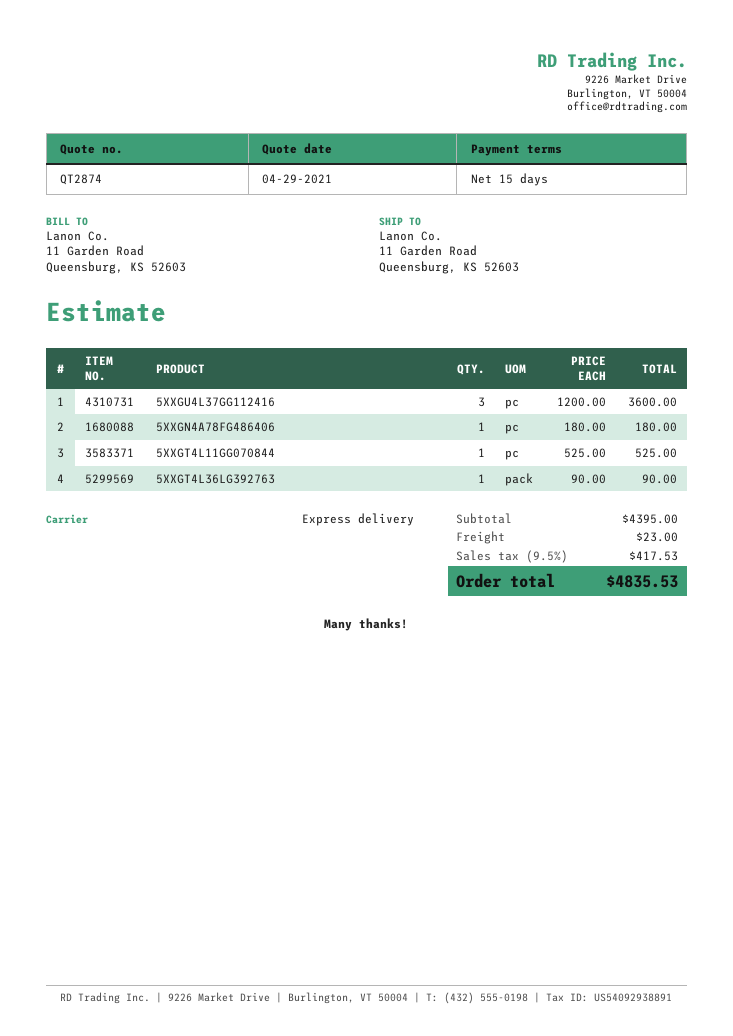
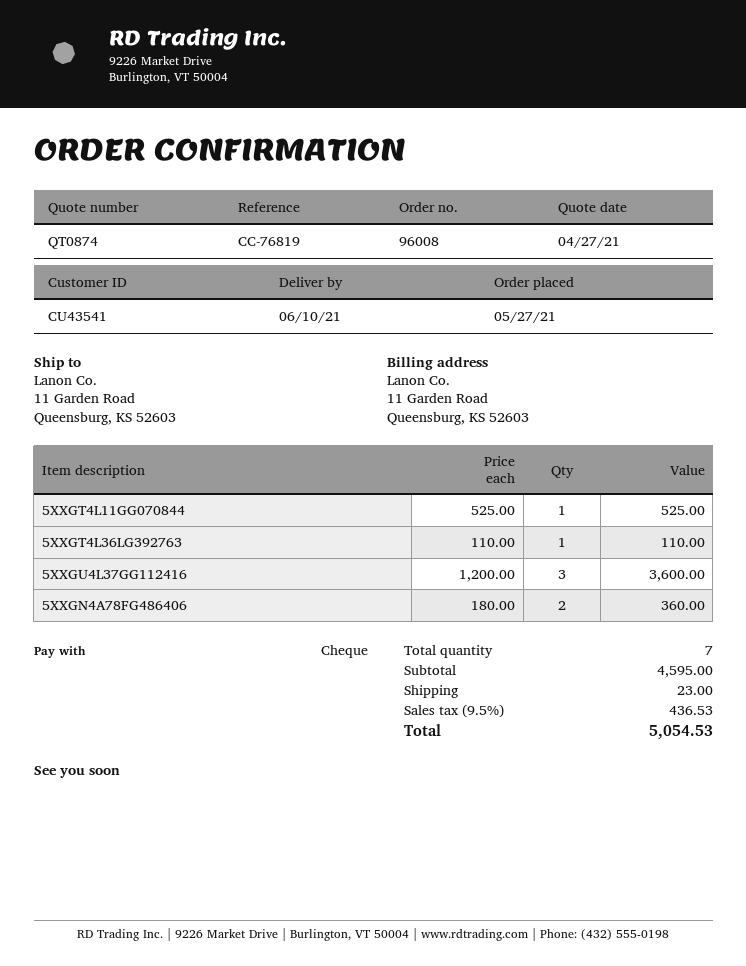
quote number: QT2874 -> QT0874
quote date: 2021-04-29 -> 2021-04-27
5XXGN4A78FG486406: 1 x 180.00 = 180.00 -> 2 x 180.00 = 360.00
5XXGT4L36LG392763: 1 x 90.00 = 90.00 -> 1 x 110.00 = 110.00
subtotal: 4395.00 -> 4595.00
tax: 9.5% = 417.53 -> 9.5% = 436.53
total: 4835.53 -> 5054.53

